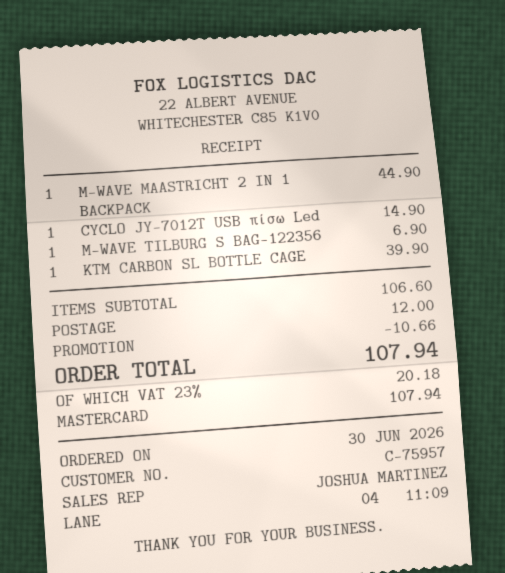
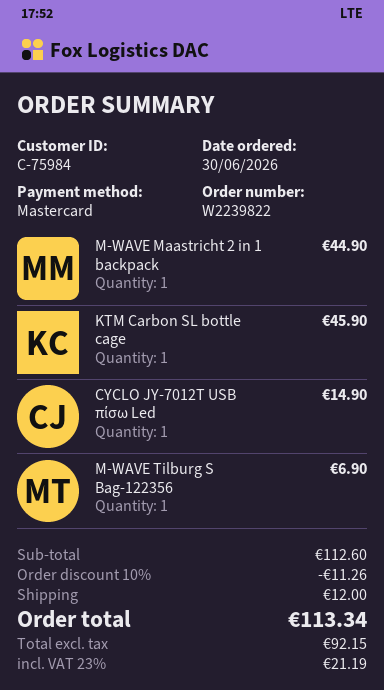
customer number: C-75957 -> C-75984
KTM CARBON SL BOTTLE CAGE: 1 for 39.90 -> 1 for 45.90
subtotal: 106.60 -> 112.60
discount: 10.66 -> 11.26
tax: 23% = 20.18 -> 23% = 21.19
total: 107.94 -> 113.34

